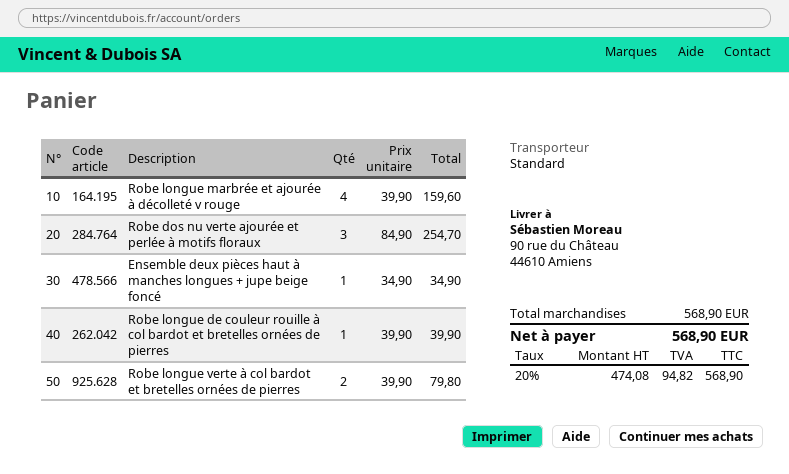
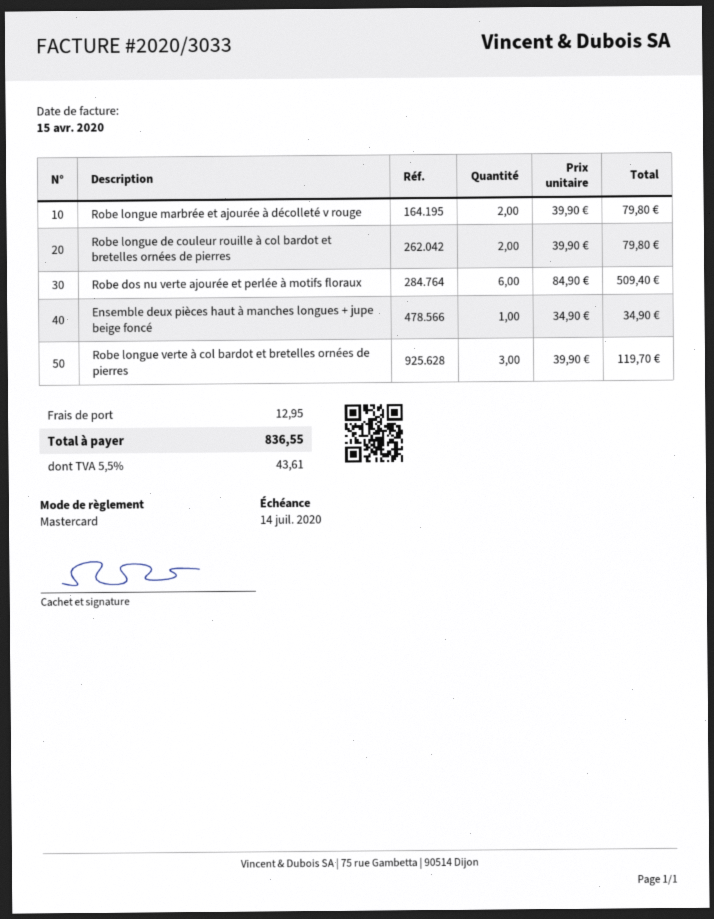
Robe longue marbrée et ajourée à décolleté v rouge: 4 x 39.90 = 159.60 -> 2 x 39.90 = 79.80
Robe dos nu verte ajourée et perlée à motifs floraux: 3 x 84.90 = 254.70 -> 6 x 84.90 = 509.40
Robe longue de couleur rouille à col bardot et bretelles ornées de pierres: 1 x 39.90 = 39.90 -> 2 x 39.90 = 79.80
Robe longue verte à col bardot et bretelles ornées de pierres: 2 x 39.90 = 79.80 -> 3 x 39.90 = 119.70
shipping: none -> 12.95
tax: 20% = 94.82 -> 5.5% = 43.61
total: 568.90 -> 836.55

